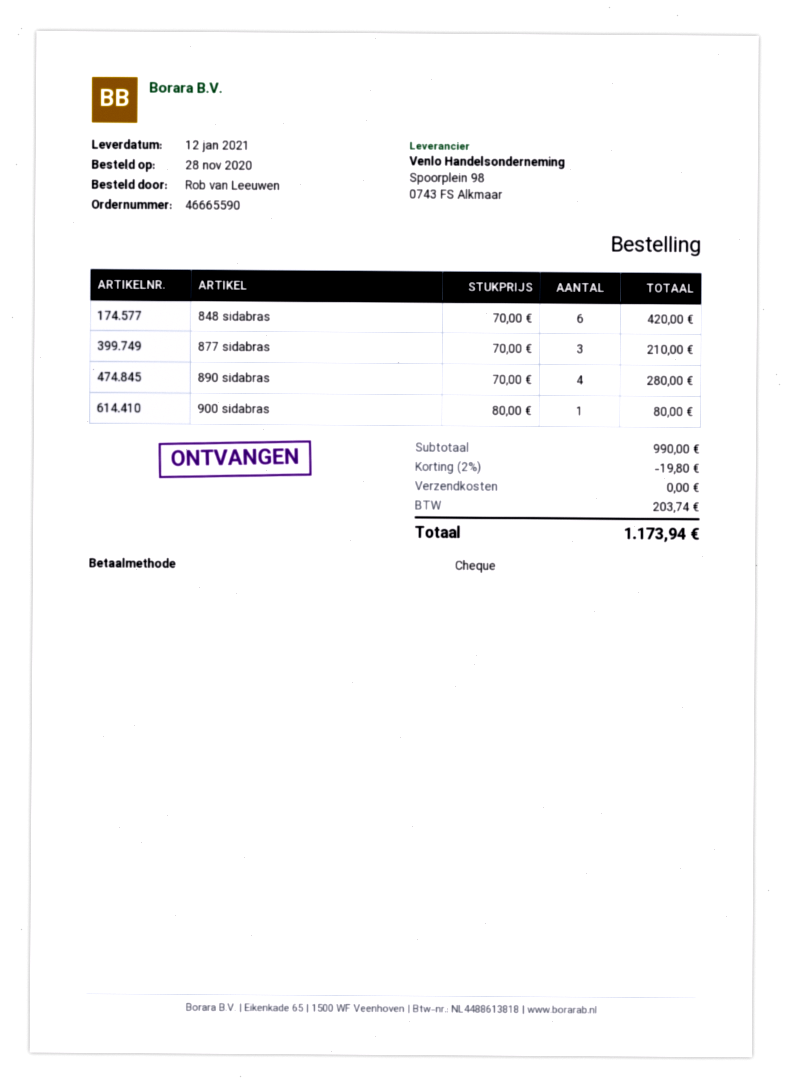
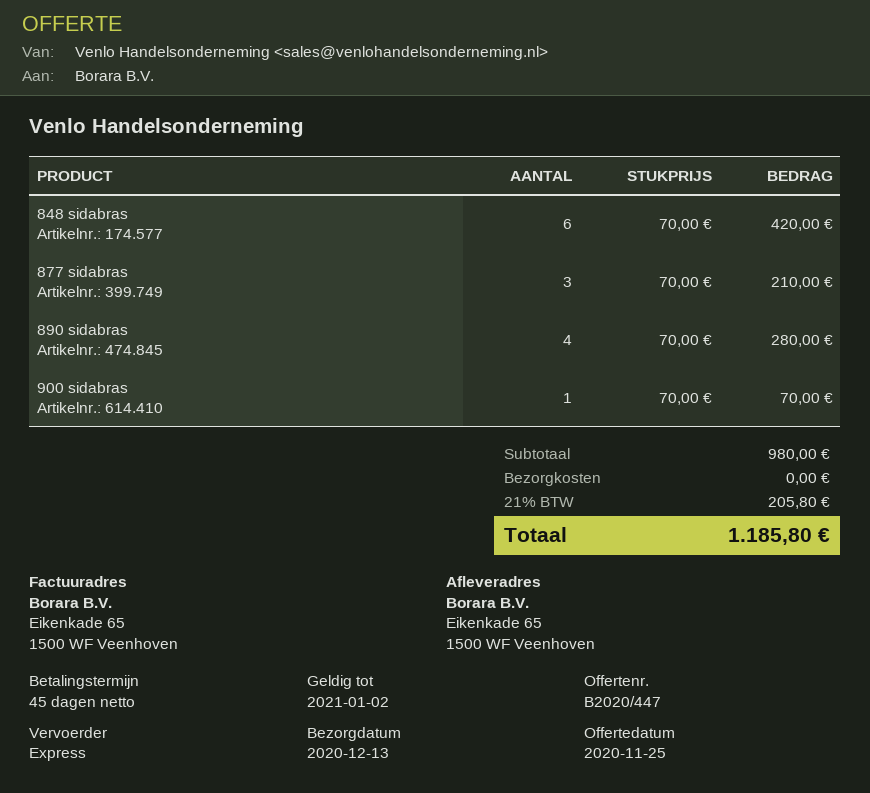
delivery date: 2021-01-12 -> 2020-12-13
900 sidabras: 1 x 80.00 = 80.00 -> 1 x 70.00 = 70.00
subtotal: 990.00 -> 980.00
discount: 2% = 19.80 -> none
tax: 203.74 -> 205.80
total: 1173.94 -> 1185.80

